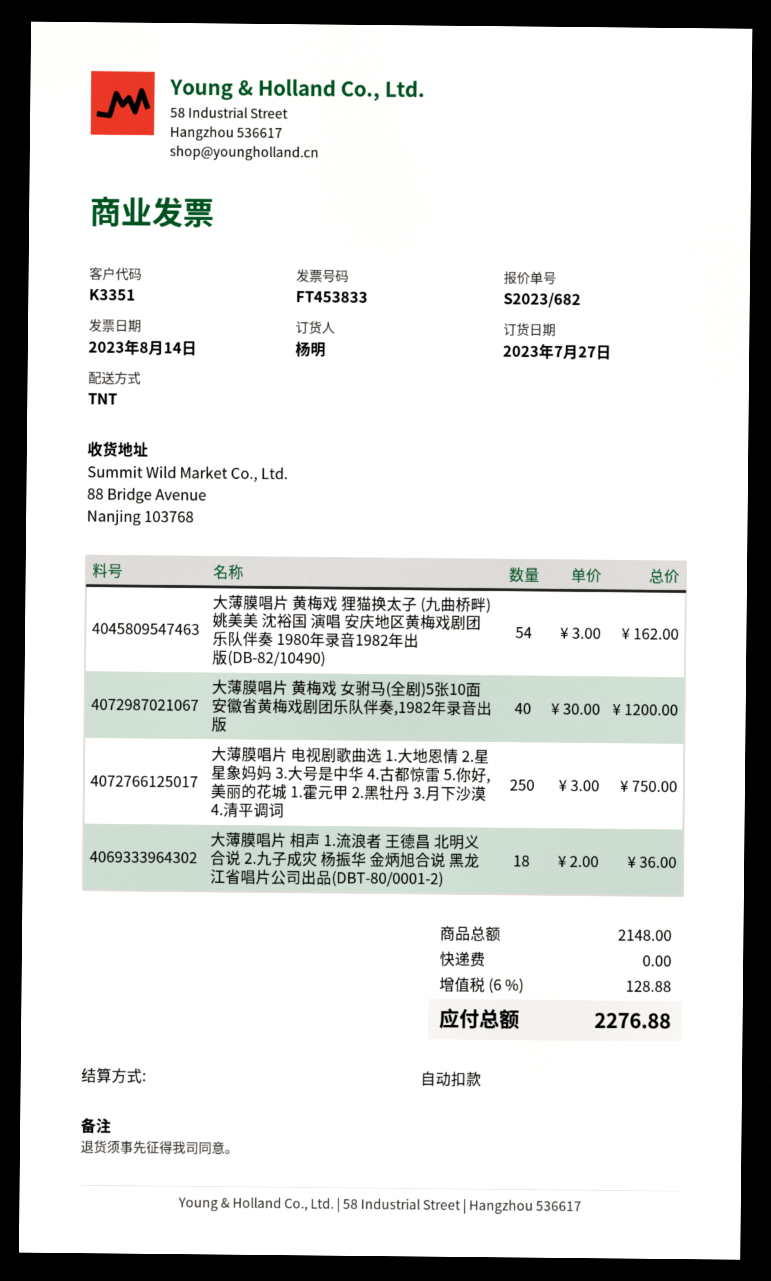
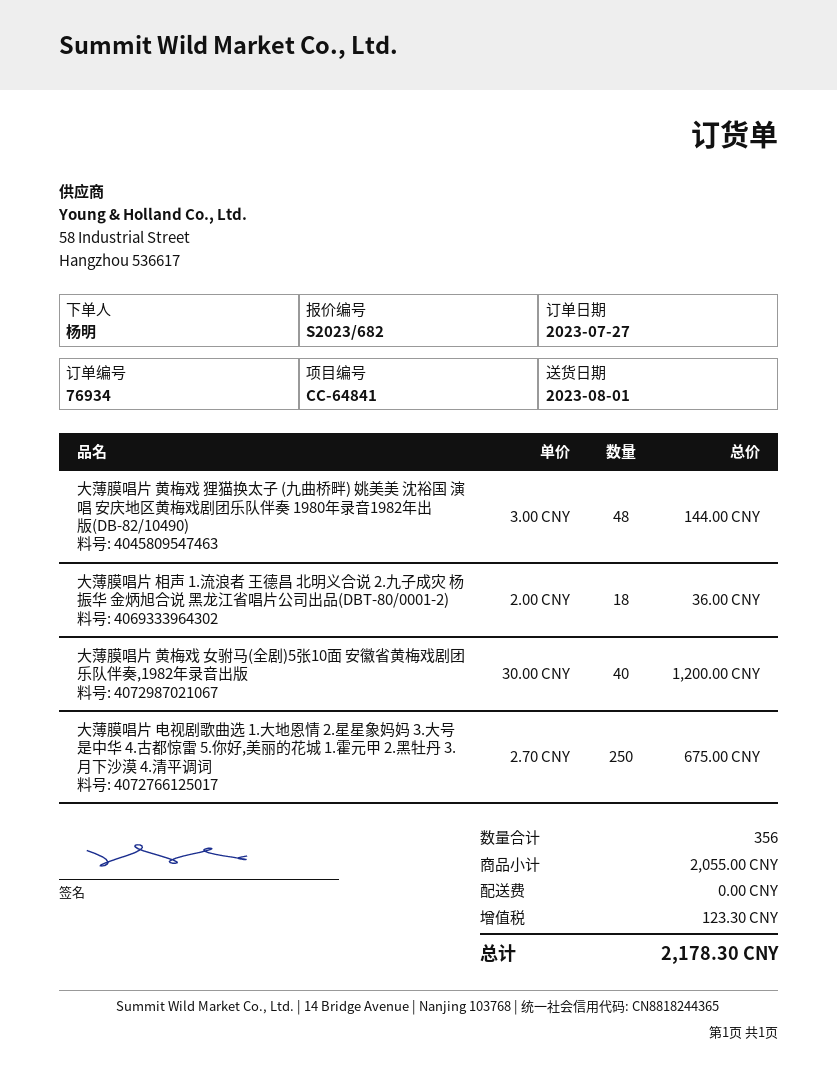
大薄膜唱片 黄梅戏 狸猫换太子 (九曲桥畔) 姚美美 沈裕国 演唱 安庆地区黄梅戏剧团乐队伴奏 1980年录音1982年出版(DB-82/10490): 54 x 3.00 = 162.00 -> 48 x 3.00 = 144.00
大薄膜唱片 电视剧歌曲选 1.大地恩情 2.星星象妈妈 3.大号是中华 4.古都惊雷 5.你好,美丽的花城 1.霍元甲 2.黑牡丹 3.月下沙漠 4.清平调词: 250 x 3.00 = 750.00 -> 250 x 2.70 = 675.00
subtotal: 2148.00 -> 2055.00
tax: 128.88 -> 123.30
total: 2276.88 -> 2178.30

